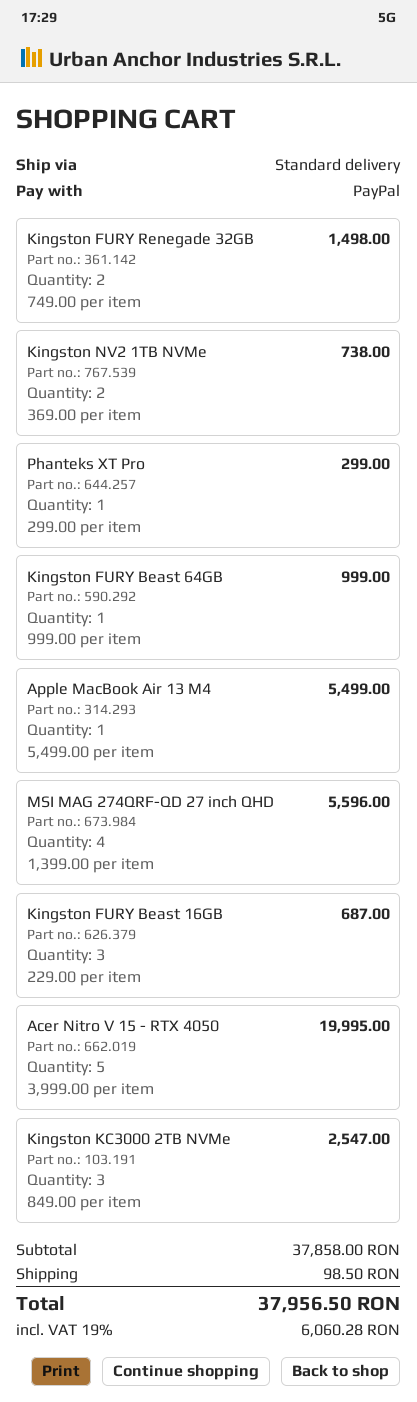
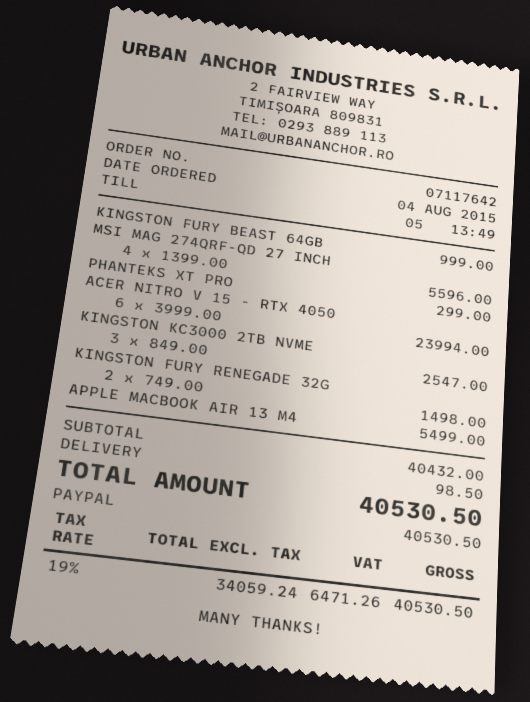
Kingston NV2 1TB NVMe: 2 x 369.00 = 738.00 -> none
Kingston FURY Beast 16GB: 3 x 229.00 = 687.00 -> none
Acer Nitro V 15 - RTX 4050: 5 x 3999.00 = 19995.00 -> 6 x 3999.00 = 23994.00
subtotal: 37858.00 -> 40432.00
tax: 19% = 6060.28 -> 19% = 6471.26
total: 37956.50 -> 40530.50

